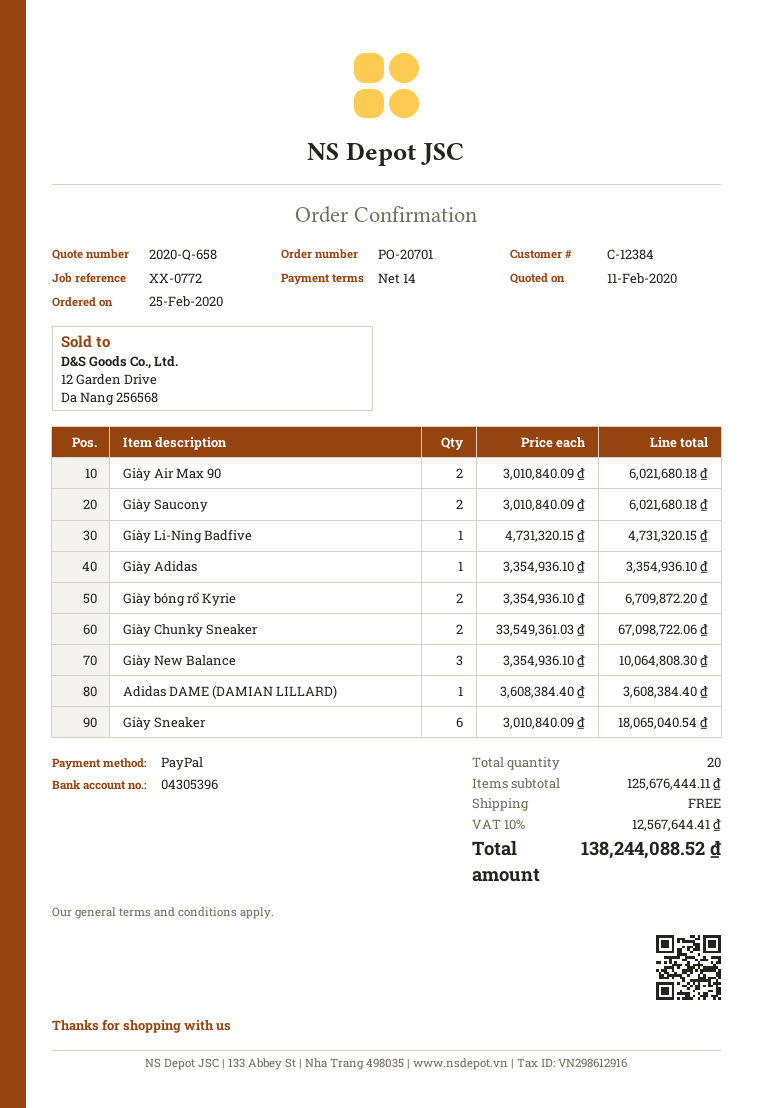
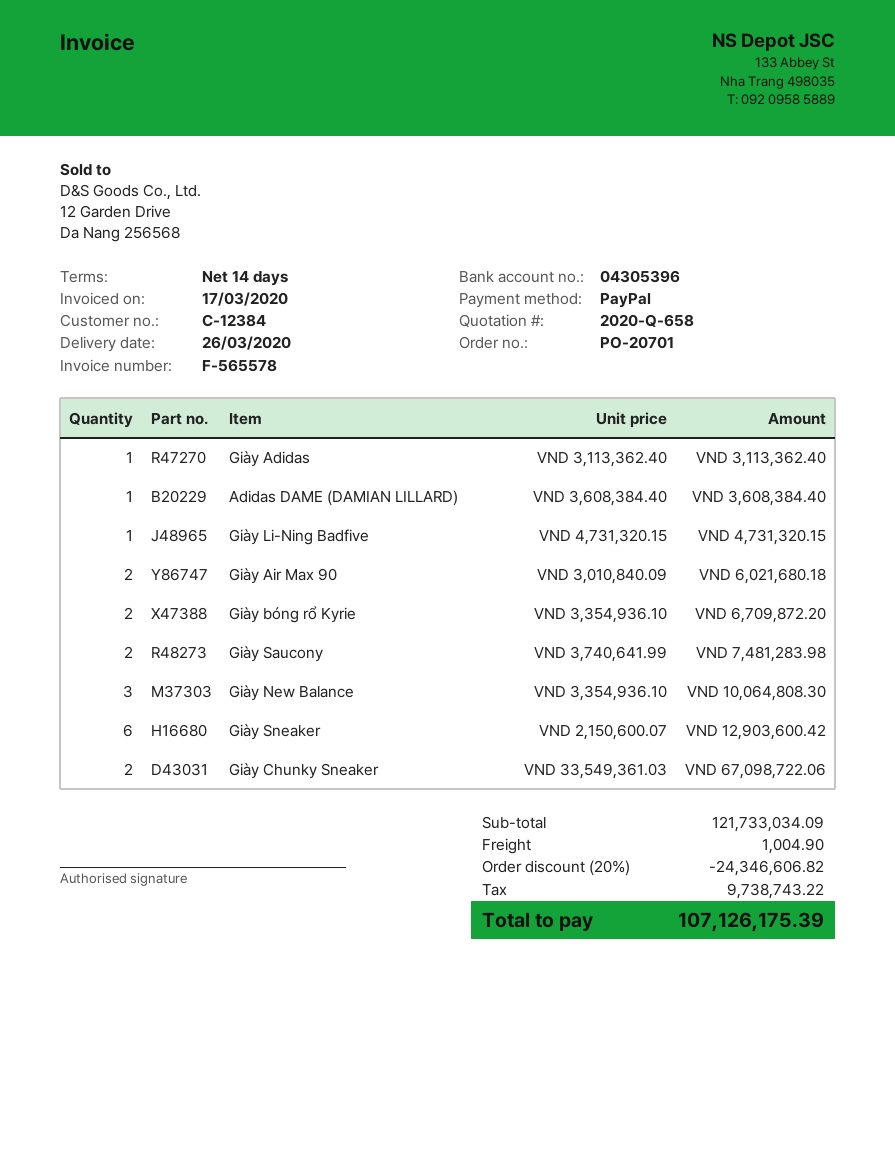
Giày Saucony: 2 x 3010840.09 = 6021680.18 -> 2 x 3740641.99 = 7481283.98
Giày Adidas: 1 x 3354936.10 = 3354936.10 -> 1 x 3113362.40 = 3113362.40
Giày Sneaker: 6 x 3010840.09 = 18065040.54 -> 6 x 2150600.07 = 12903600.42
subtotal: 125676444.11 -> 121733034.09
discount: none -> 20% = 24346606.82
shipping: 0.00 -> 1004.90
tax: 12567644.41 -> 9738743.22
total: 138244088.52 -> 107126175.39

